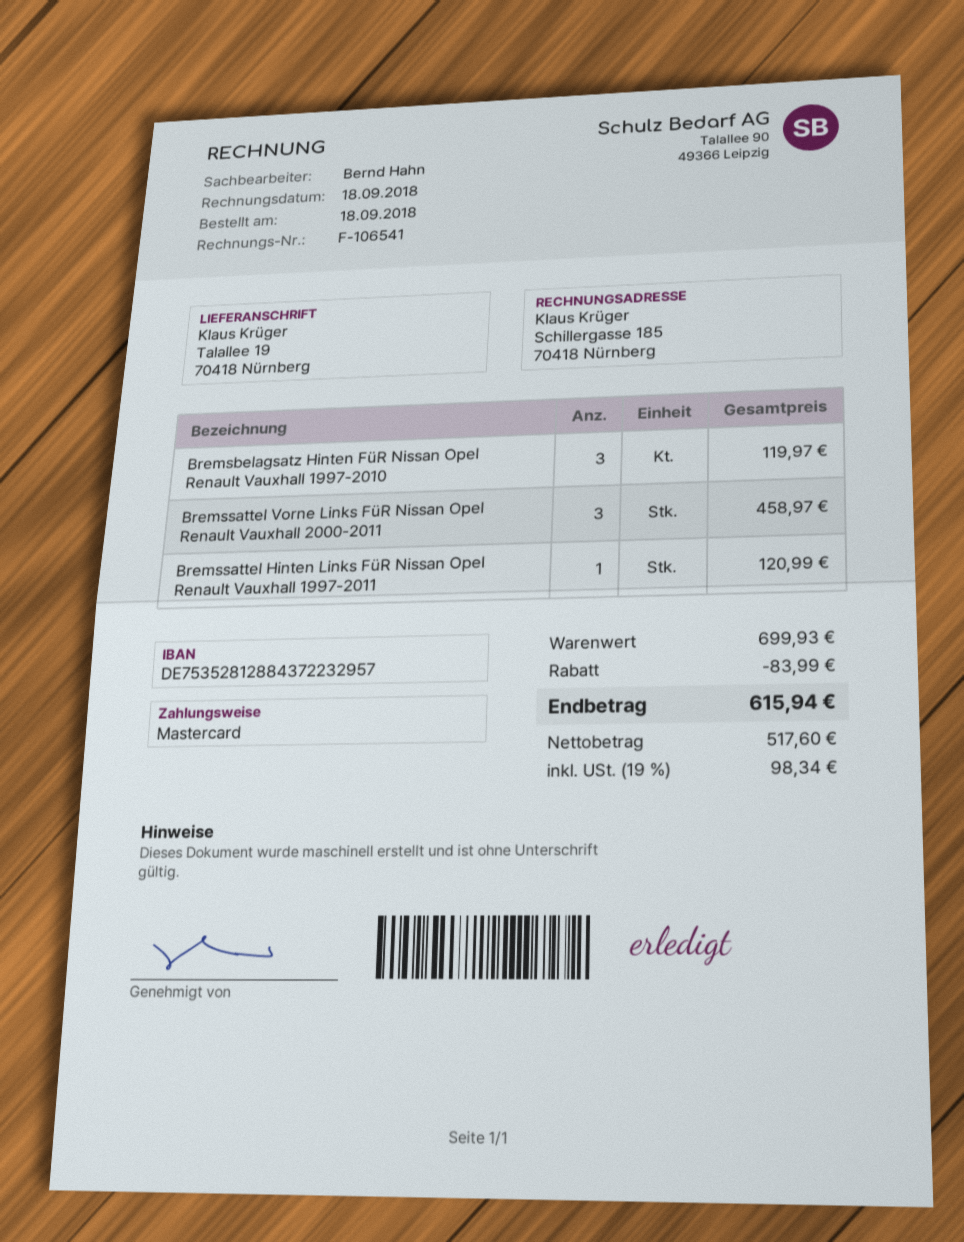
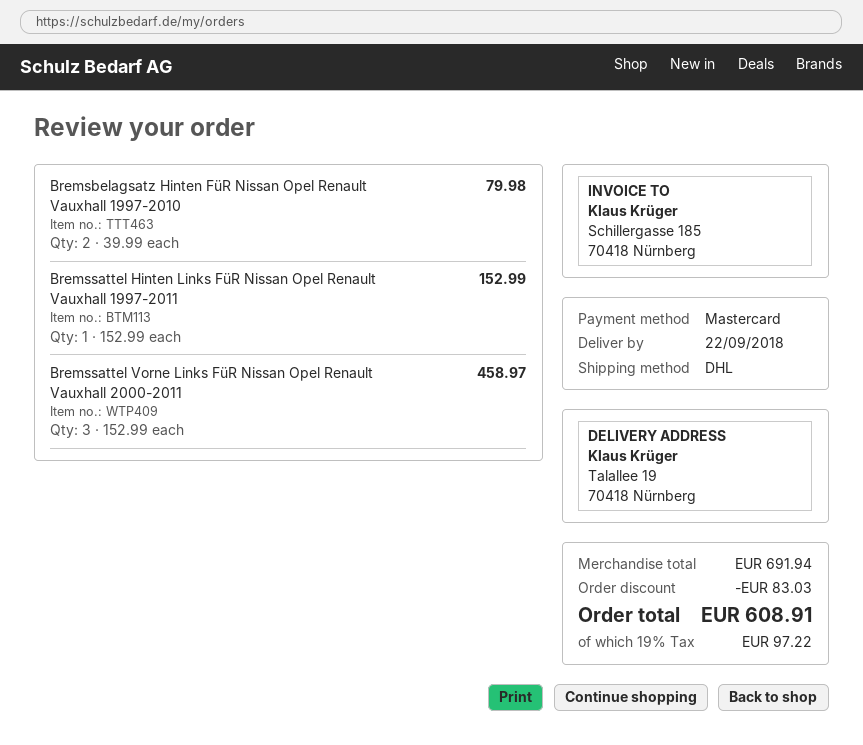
Bremsbelagsatz Hinten FüR Nissan Opel Renault Vauxhall 1997-2010: 3 for 119.97 -> 2 for 79.98
Bremssattel Hinten Links FüR Nissan Opel Renault Vauxhall 1997-2011: 1 for 120.99 -> 1 for 152.99
subtotal: 699.93 -> 691.94
discount: 83.99 -> 83.03
tax: 19% = 98.34 -> 19% = 97.22
total: 615.94 -> 608.91

